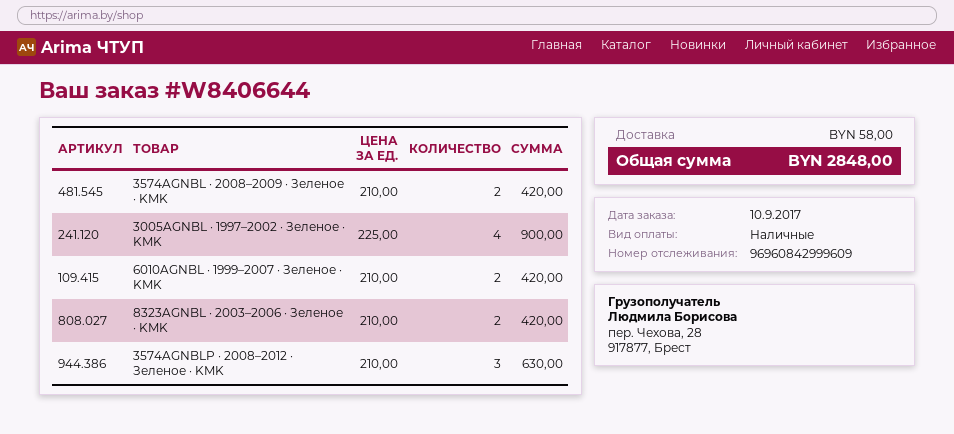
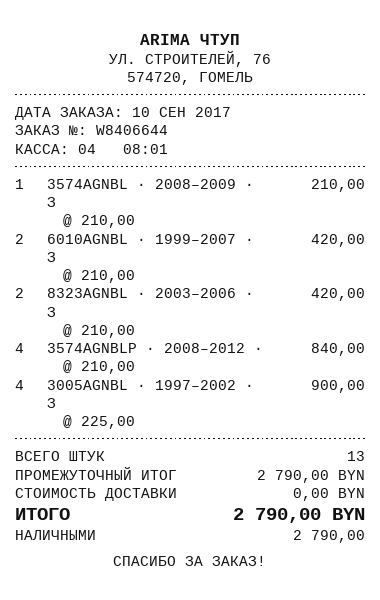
3574AGNBL · 2008–2009 · Зеленое · KMK: 2 x 210.00 = 420.00 -> 1 x 210.00 = 210.00
3574AGNBLP · 2008–2012 · Зеленое · KMK: 3 x 210.00 = 630.00 -> 4 x 210.00 = 840.00
shipping: 58.00 -> 0.00
total: 2848.00 -> 2790.00

